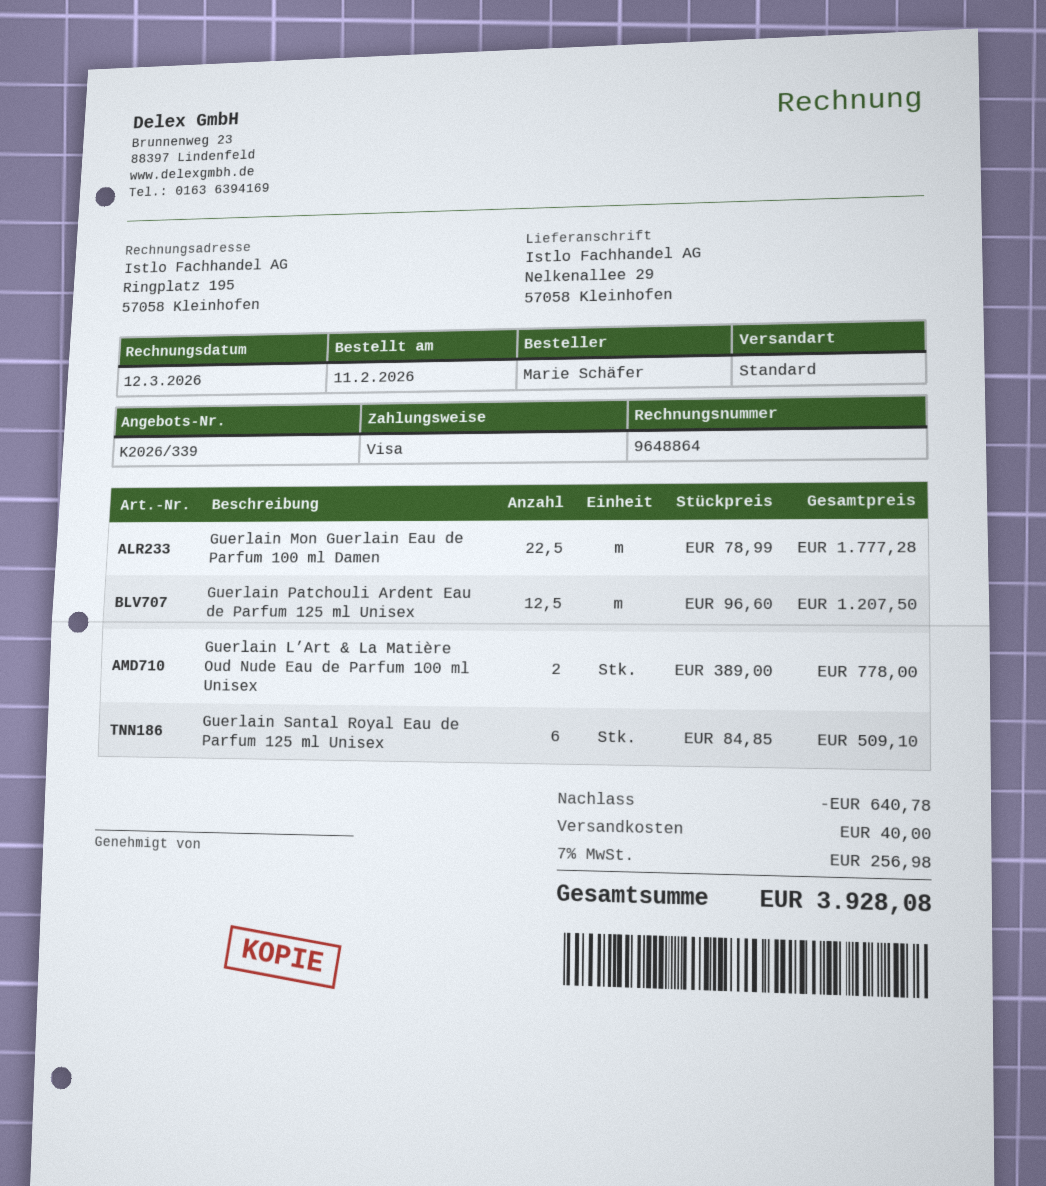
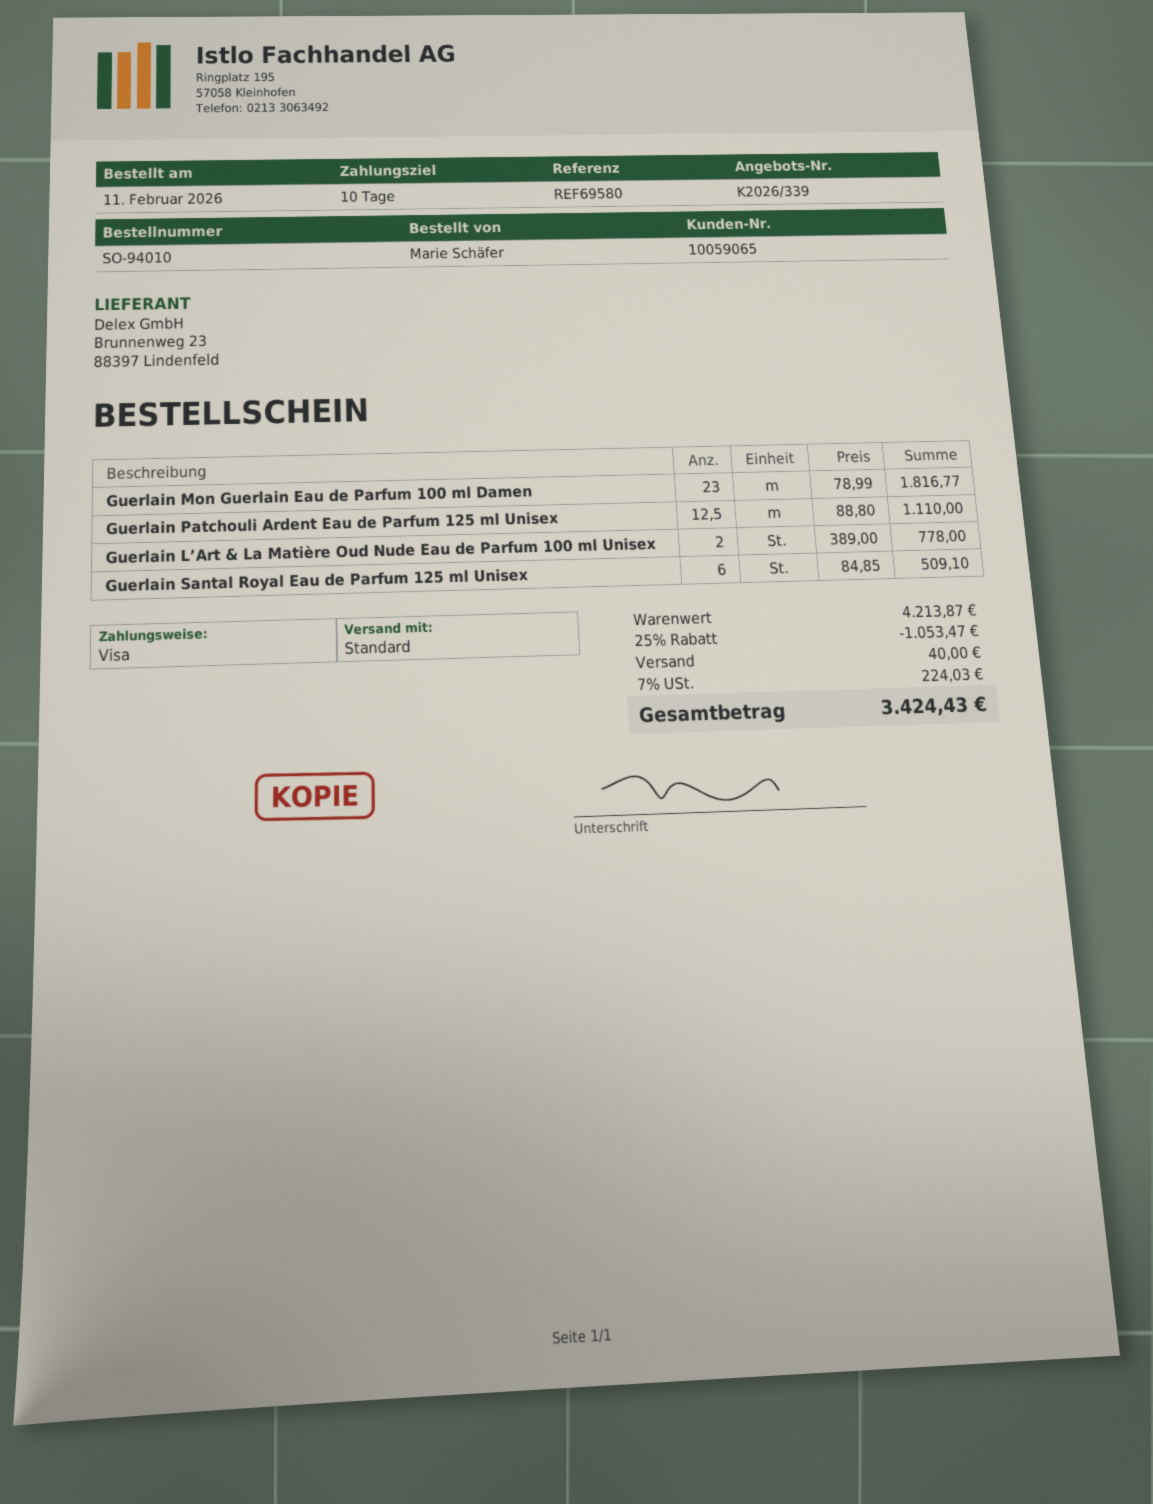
Guerlain Mon Guerlain Eau de Parfum 100 ml Damen: 22.5 x 78.99 = 1777.28 -> 23 x 78.99 = 1816.77
Guerlain Patchouli Ardent Eau de Parfum 125 ml Unisex: 12.5 x 96.60 = 1207.50 -> 12.5 x 88.80 = 1110.00
discount: 640.78 -> 1053.47
tax: 7% = 256.98 -> 7% = 224.03
total: 3928.08 -> 3424.43

